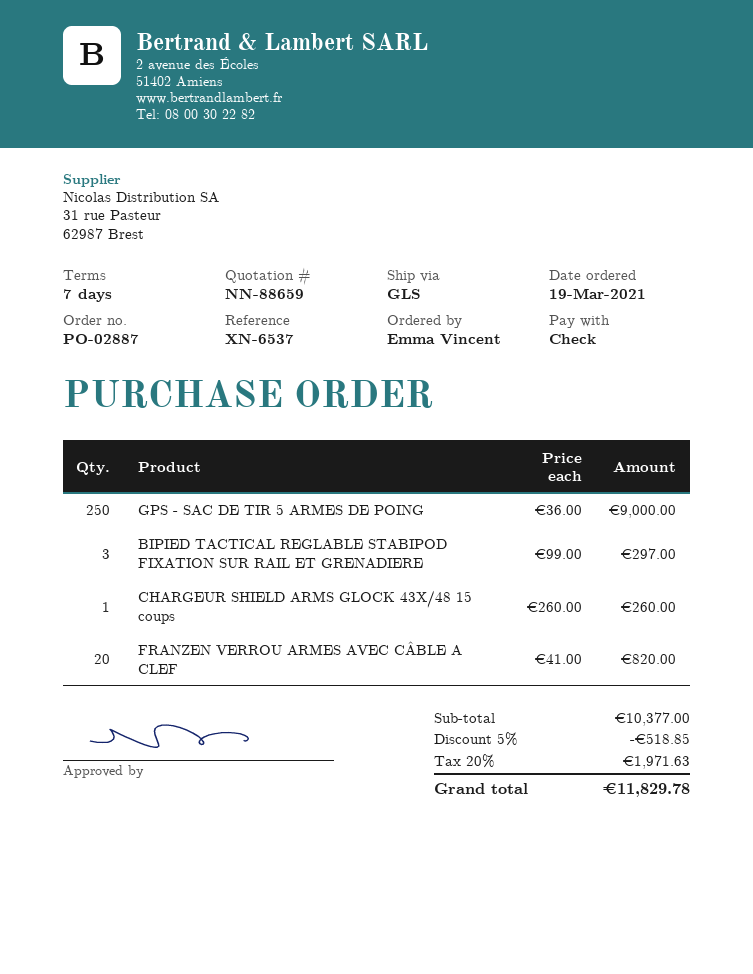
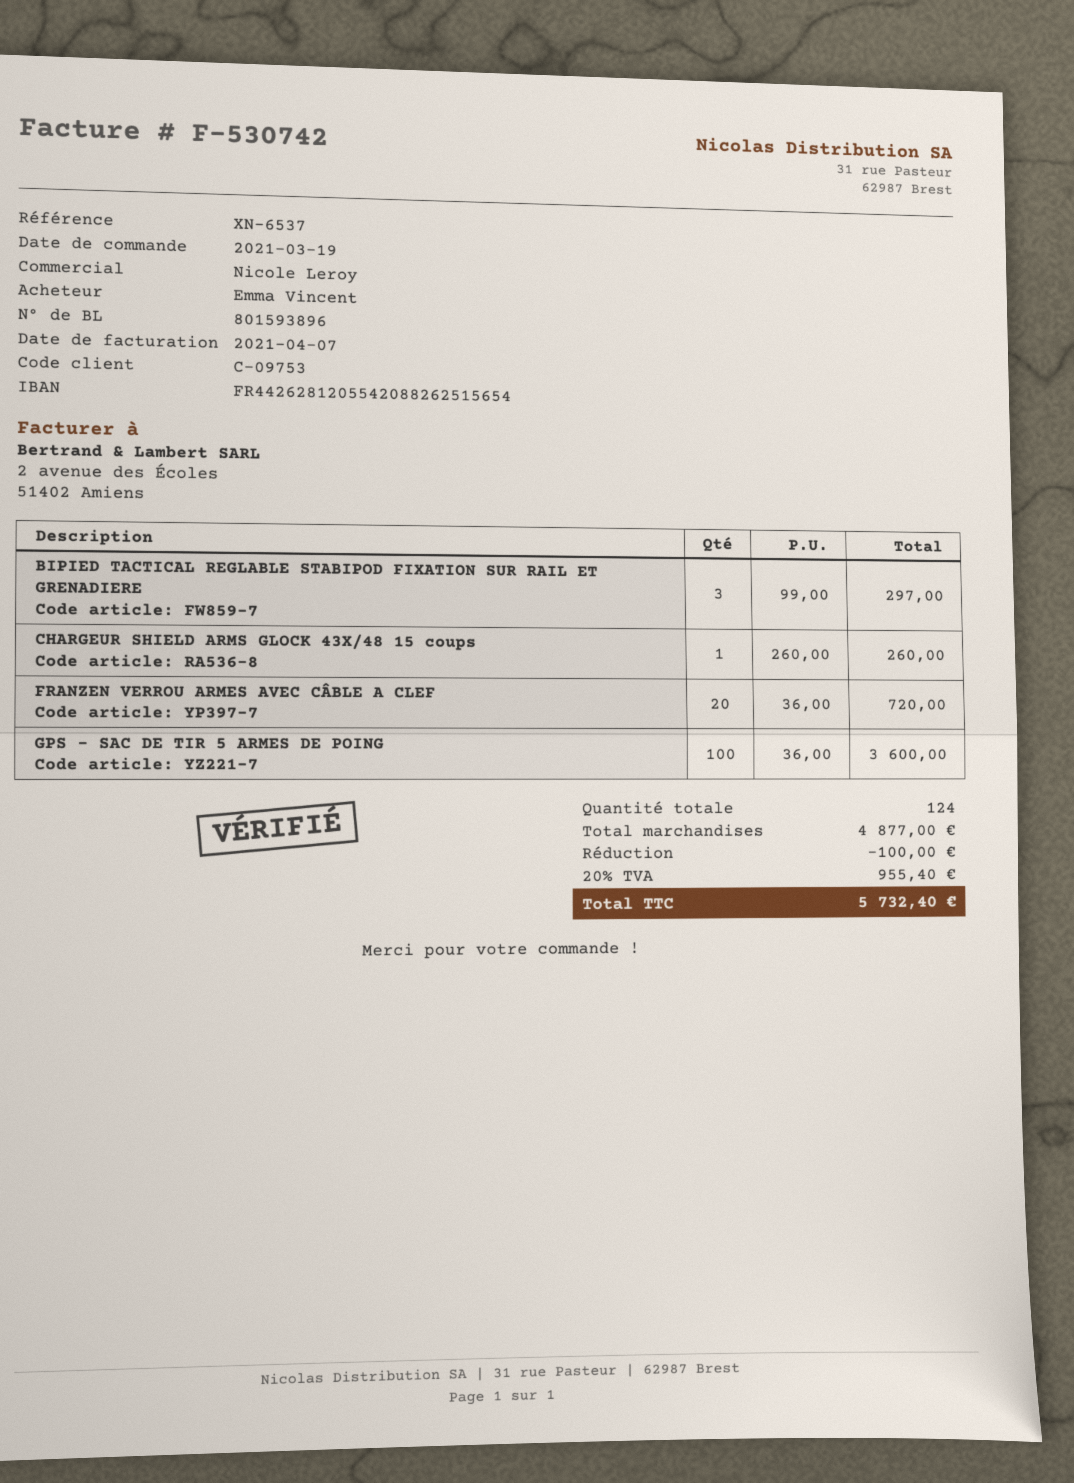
GPS - SAC DE TIR 5 ARMES DE POING: 250 x 36.00 = 9000.00 -> 100 x 36.00 = 3600.00
FRANZEN VERROU ARMES AVEC CÂBLE A CLEF: 20 x 41.00 = 820.00 -> 20 x 36.00 = 720.00
subtotal: 10377.00 -> 4877.00
discount: 518.85 -> 100.00
tax: 20% = 1971.63 -> 20% = 955.40
total: 11829.78 -> 5732.40

